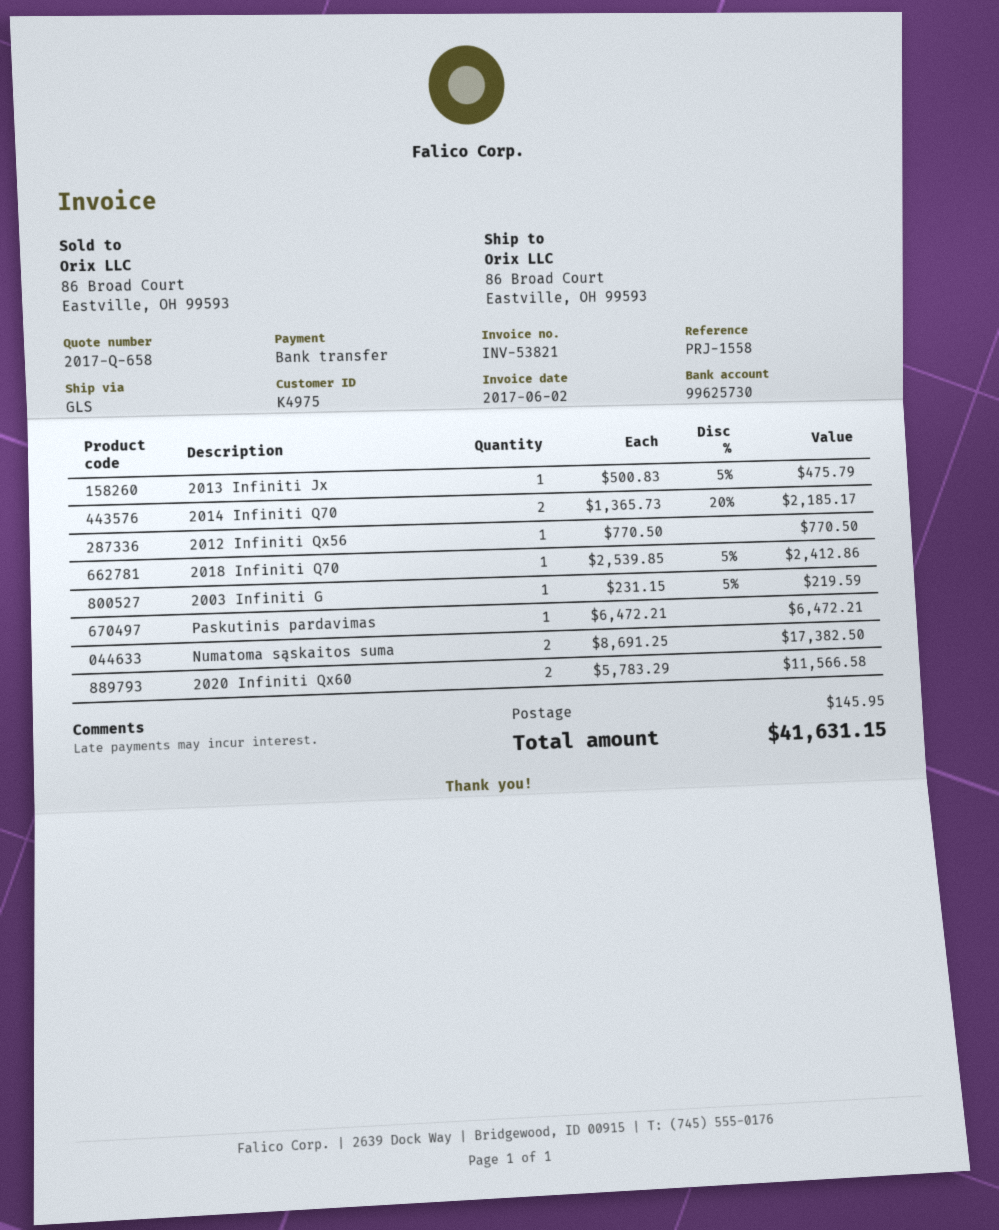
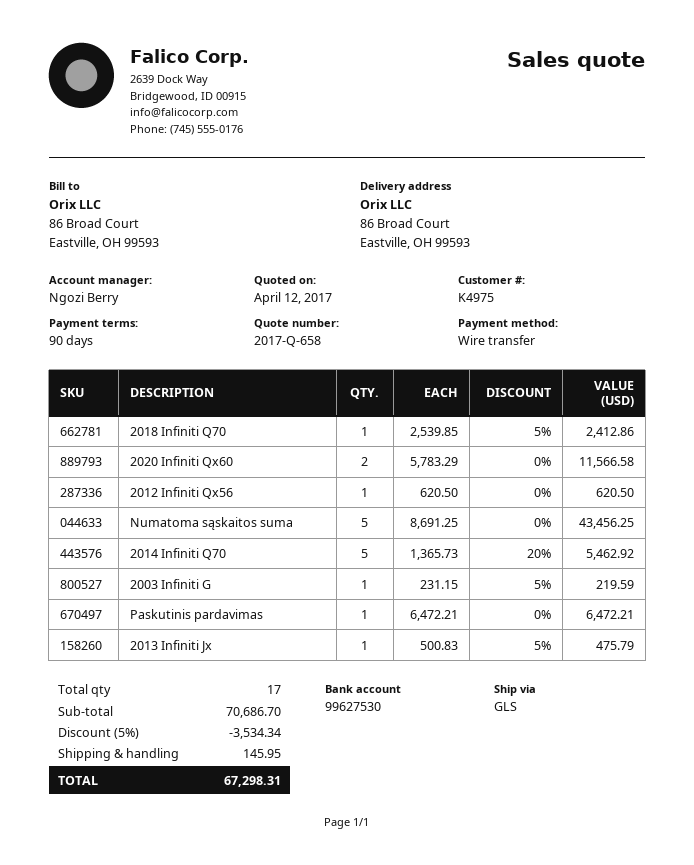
bank account: 99625730 -> 99627530
2014 Infiniti Q70: 2 x 1365.73 - 20% = 2185.17 -> 5 x 1365.73 - 20% = 5462.92
2012 Infiniti Qx56: 1 x 770.50 = 770.50 -> 1 x 620.50 = 620.50
Numatoma sąskaitos suma: 2 x 8691.25 = 17382.50 -> 5 x 8691.25 = 43456.25
discount: none -> 5% = 3534.34
total: 41631.15 -> 67298.31

